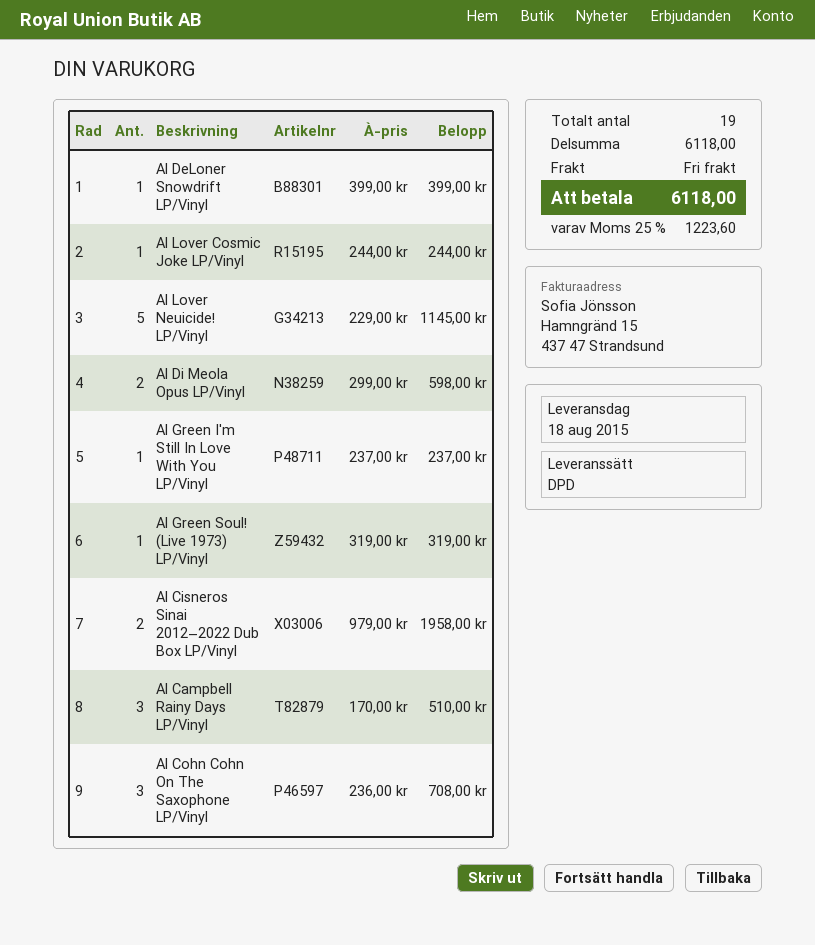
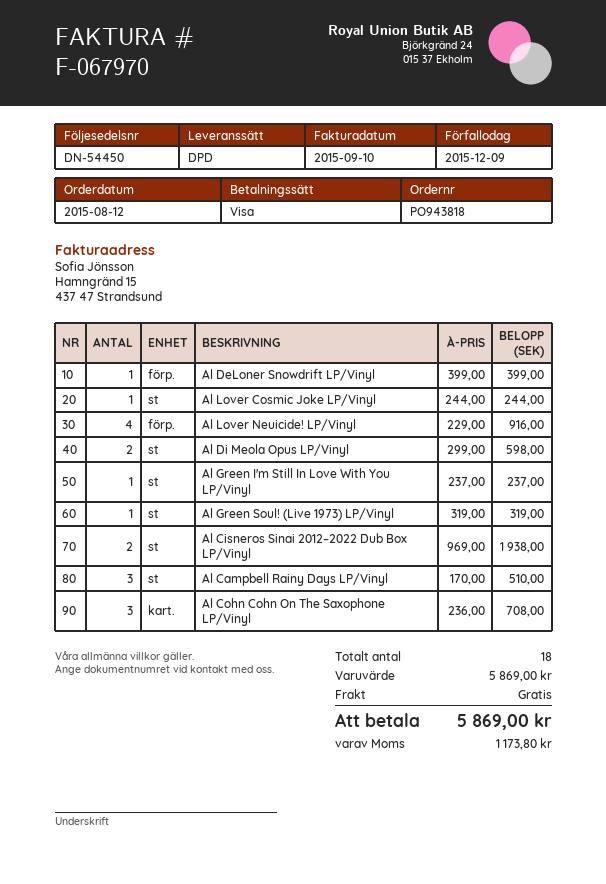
Al Lover Neuicide! LP/Vinyl: 5 x 229.00 = 1145.00 -> 4 x 229.00 = 916.00
Al Cisneros Sinai 2012–2022 Dub Box LP/Vinyl: 2 x 979.00 = 1958.00 -> 2 x 969.00 = 1938.00
total quantity: 19 -> 18
subtotal: 6118.00 -> 5869.00
tax: 1223.60 -> 1173.80
total: 6118.00 -> 5869.00

